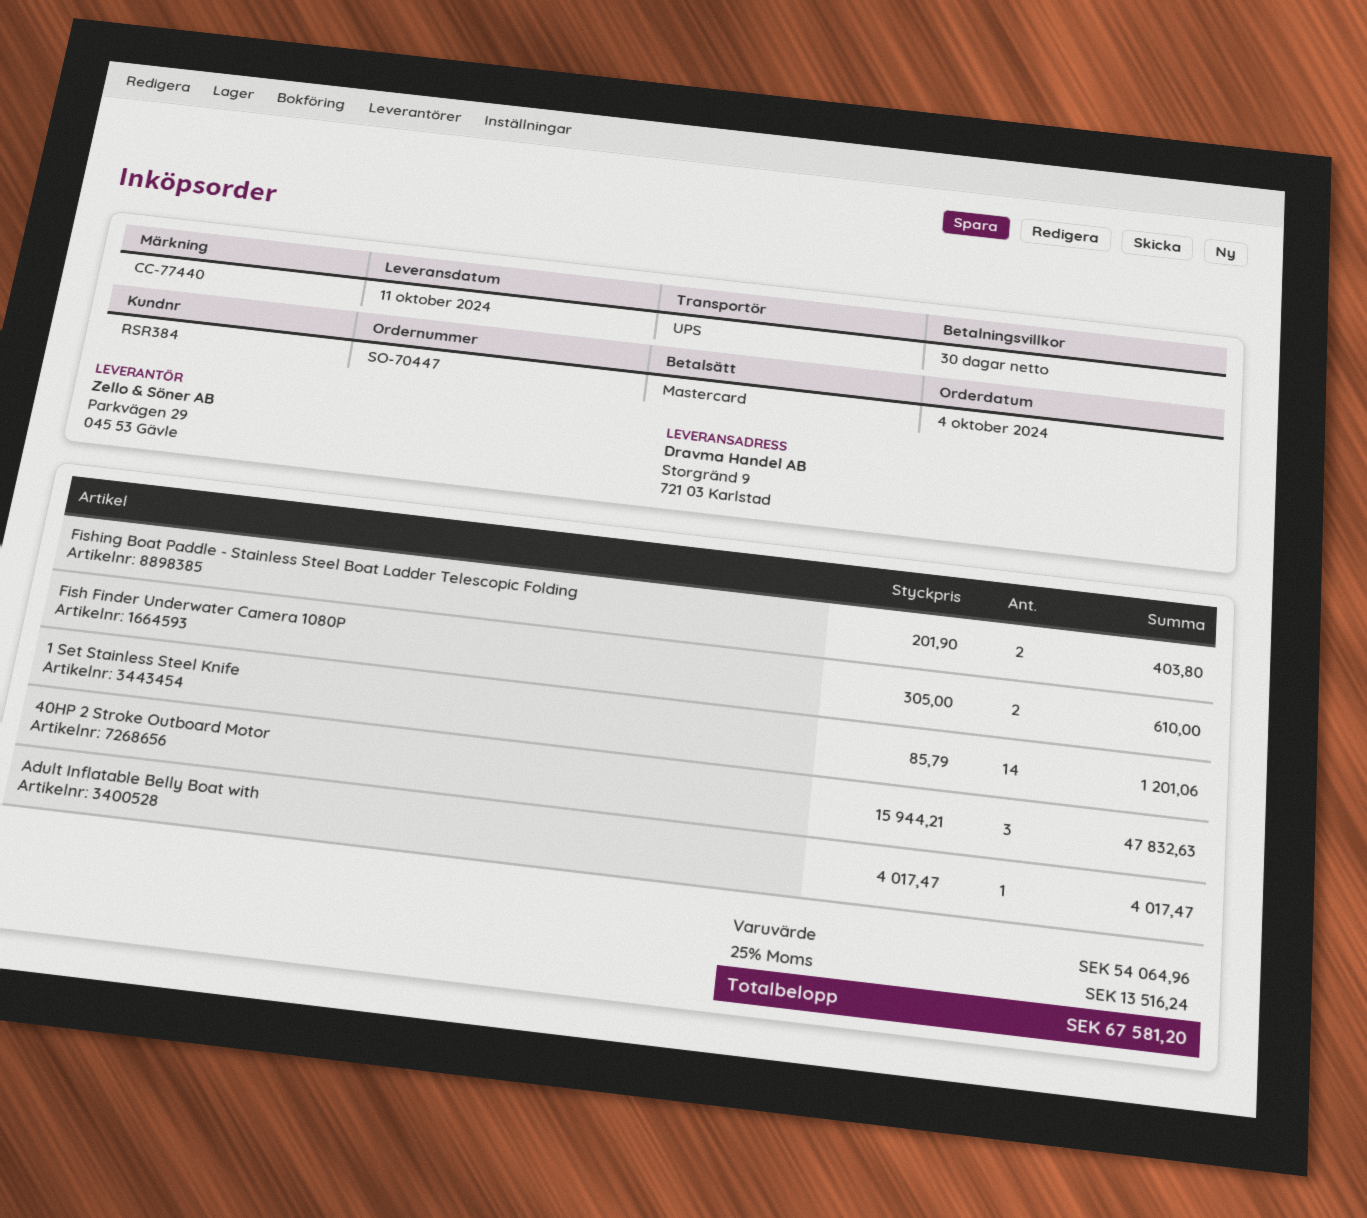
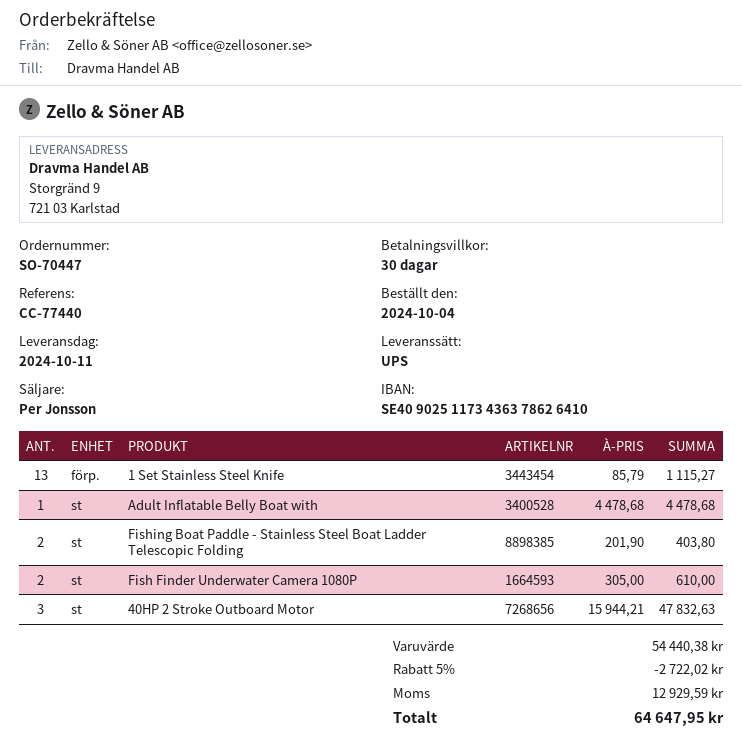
1 Set Stainless Steel Knife: 14 x 85.79 = 1201.06 -> 13 x 85.79 = 1115.27
Adult Inflatable Belly Boat with: 1 x 4017.47 = 4017.47 -> 1 x 4478.68 = 4478.68
subtotal: 54064.96 -> 54440.38
discount: none -> 5% = 2722.02
tax: 13516.24 -> 12929.59
total: 67581.20 -> 64647.95

